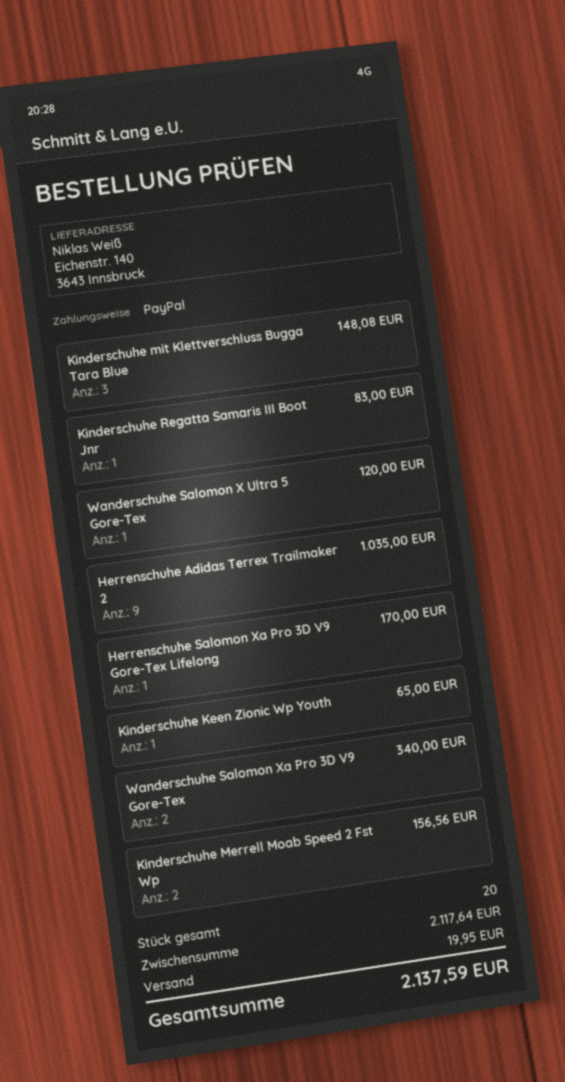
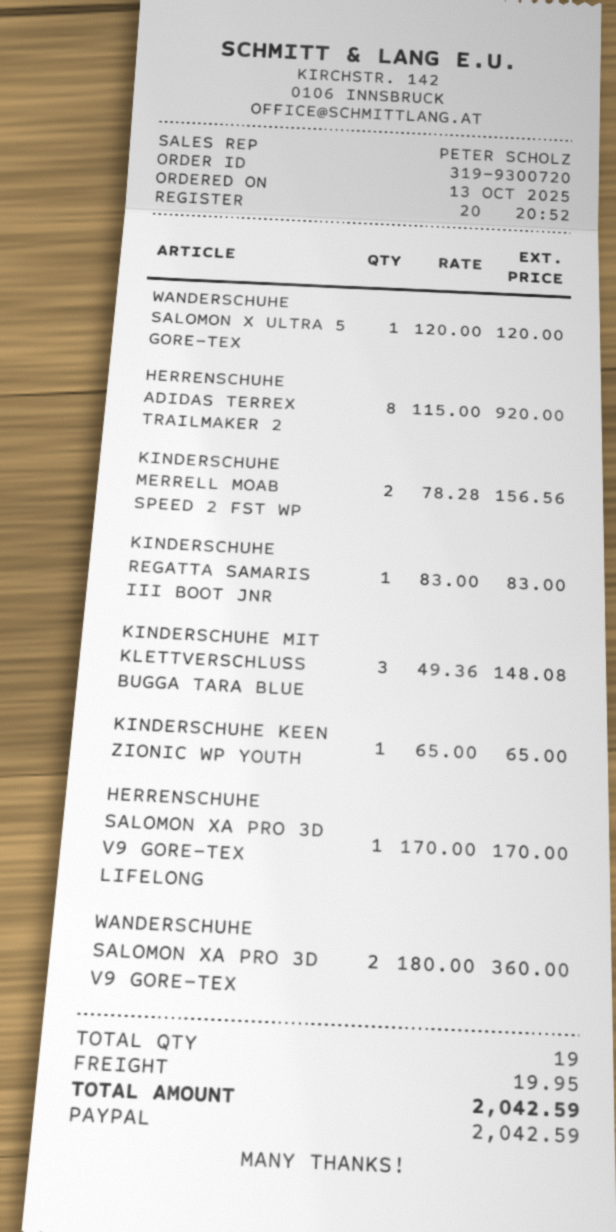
Herrenschuhe Adidas Terrex Trailmaker 2: 9 for 1035.00 -> 8 for 920.00
Wanderschuhe Salomon Xa Pro 3D V9 Gore-Tex: 2 for 340.00 -> 2 for 360.00
total quantity: 20 -> 19
total: 2137.59 -> 2042.59

